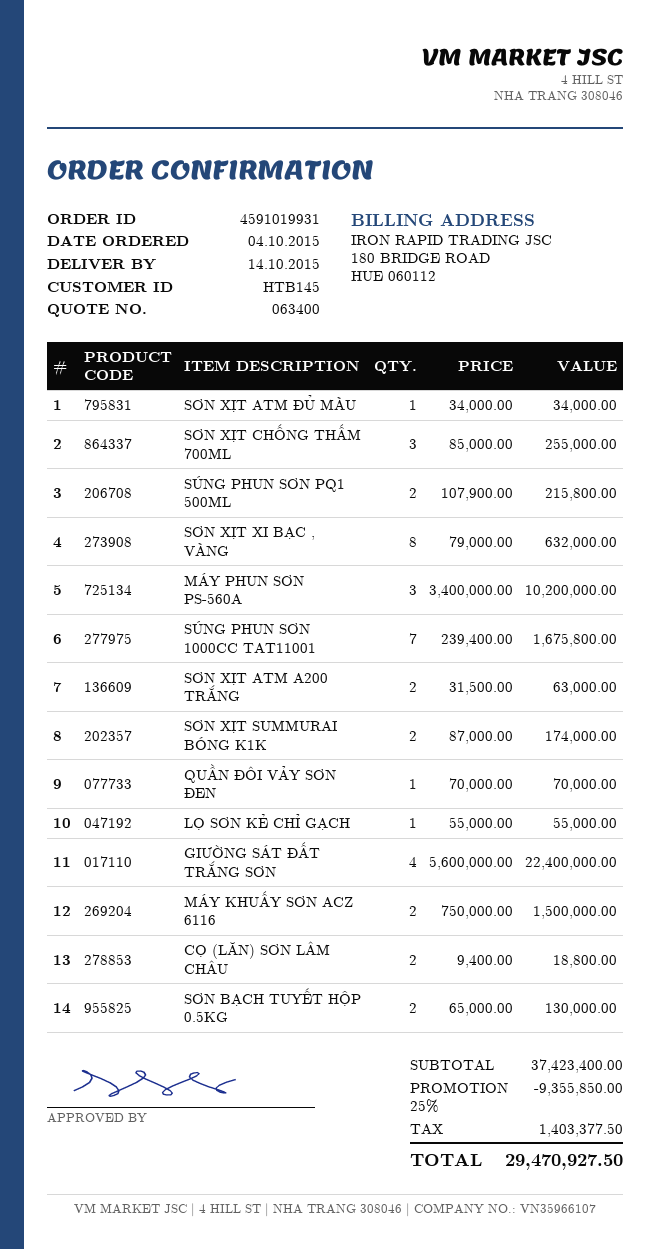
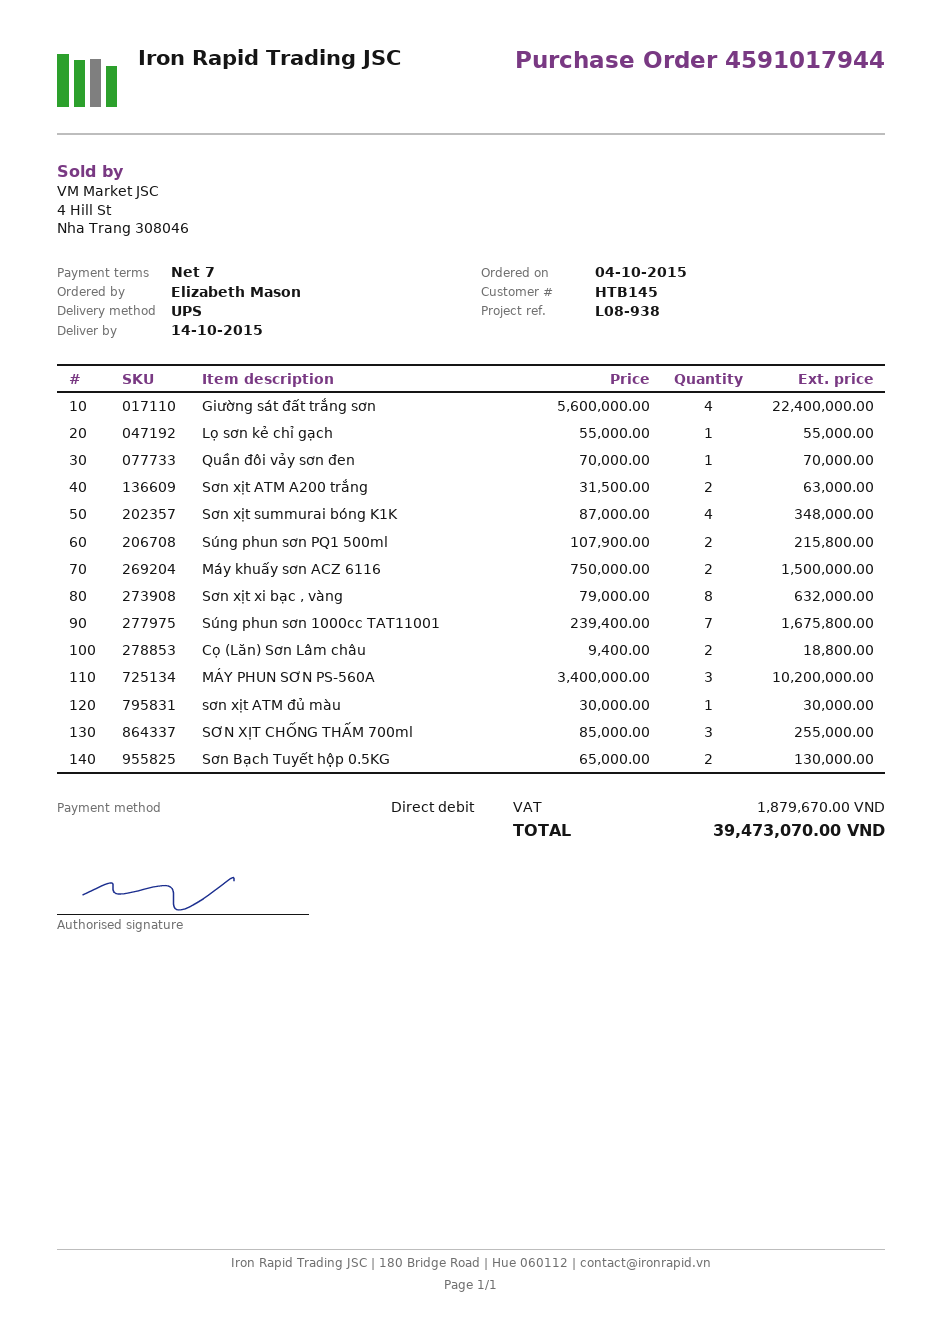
order number: 4591019931 -> 4591017944
SƠN XỊT ATM ĐỦ MÀU: 1 x 34000.00 = 34000.00 -> 1 x 30000.00 = 30000.00
SƠN XỊT SUMMURAI BÓNG K1K: 2 x 87000.00 = 174000.00 -> 4 x 87000.00 = 348000.00
discount: 25% = 9355850.00 -> none
tax: 1403377.50 -> 1879670.00
total: 29470927.50 -> 39473070.00

